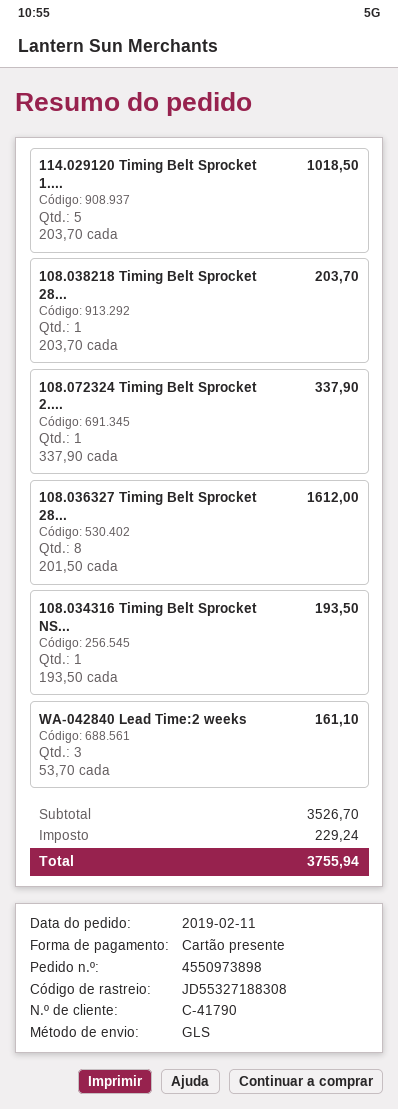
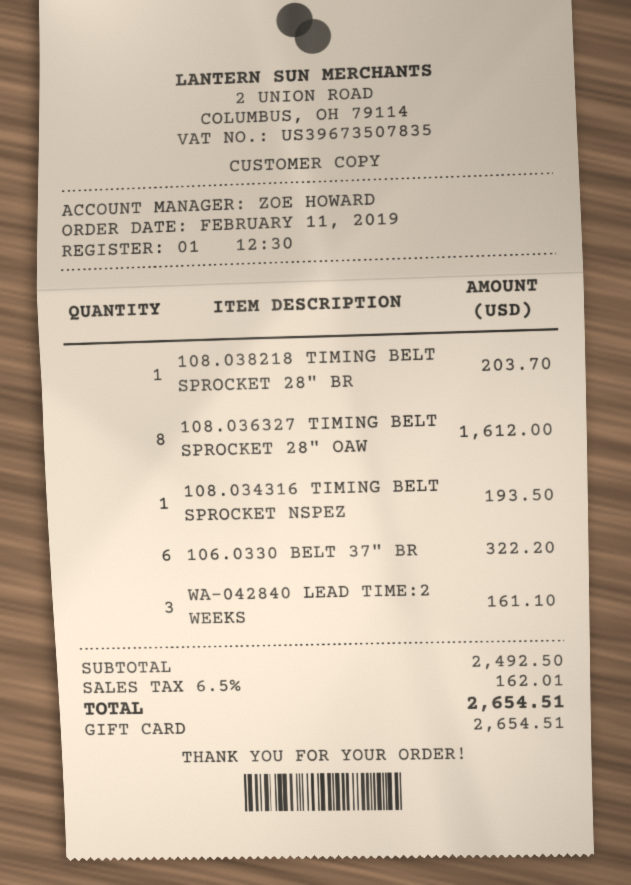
114.029120 Timing Belt Sprocket 1....: 5 for 1018.50 -> none
108.072324 Timing Belt Sprocket 2....: 1 for 337.90 -> none
106.0330 BELT 37" BR: none -> 6 for 322.20
subtotal: 3526.70 -> 2492.50
tax: 229.24 -> 162.01
total: 3755.94 -> 2654.51

